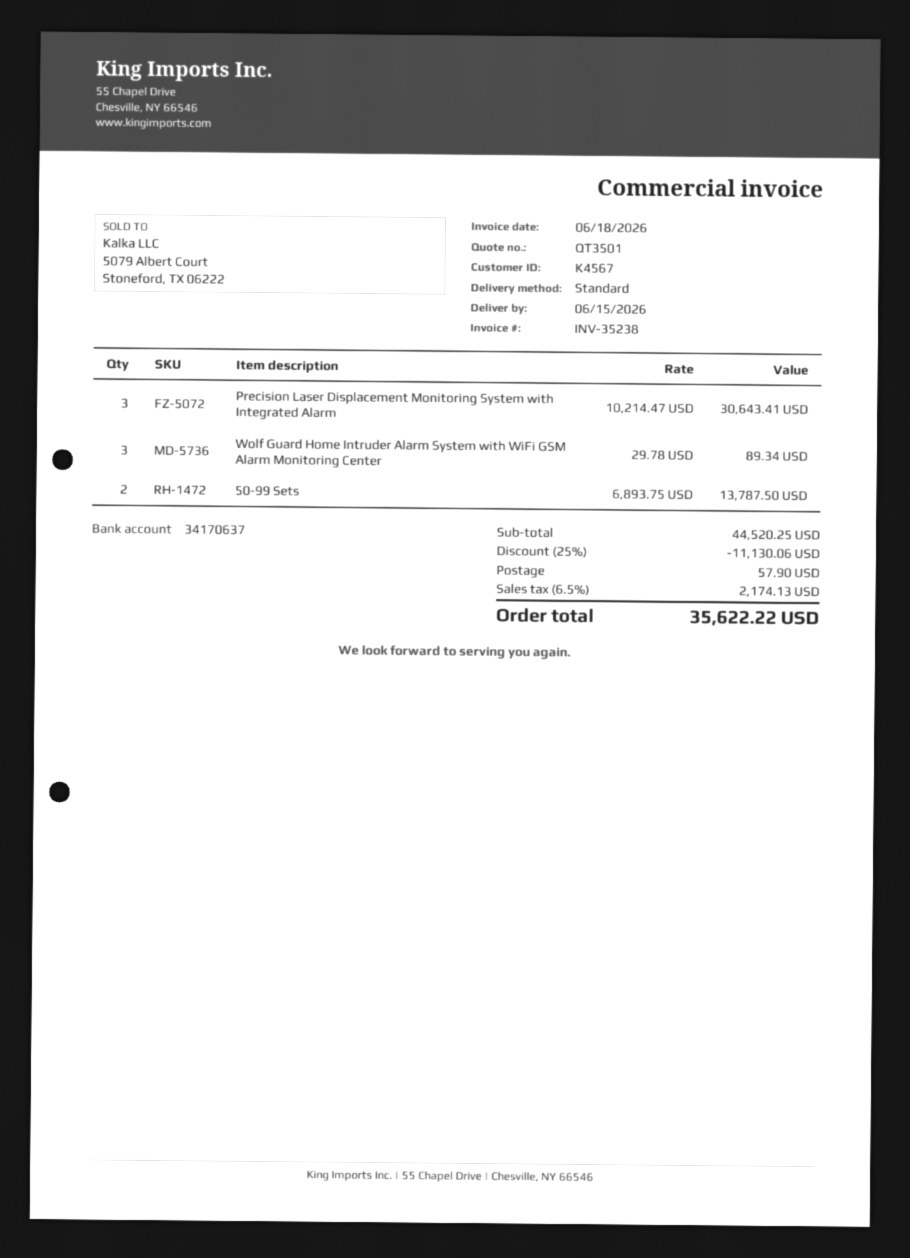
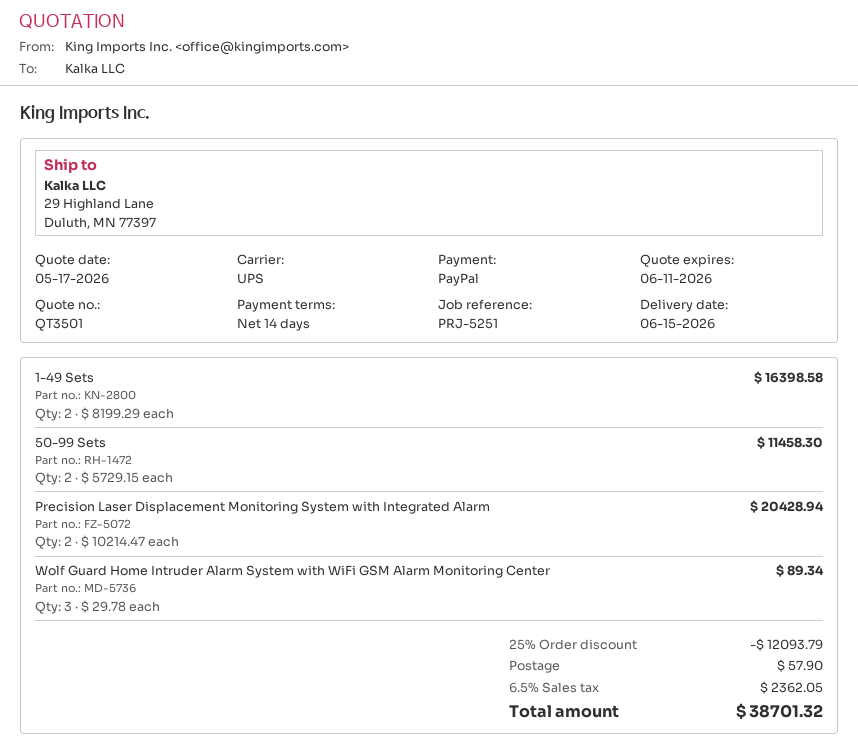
shipping method: standard -> UPS
Precision Laser Displacement Monitoring System with Integrated Alarm: 3 x 10214.47 = 30643.41 -> 2 x 10214.47 = 20428.94
50-99 Sets: 2 x 6893.75 = 13787.50 -> 2 x 5729.15 = 11458.30
1-49 Sets: none -> 2 x 8199.29 = 16398.58
discount: 25% = 11130.06 -> 25% = 12093.79
tax: 6.5% = 2174.13 -> 6.5% = 2362.05
total: 35622.22 -> 38701.32

